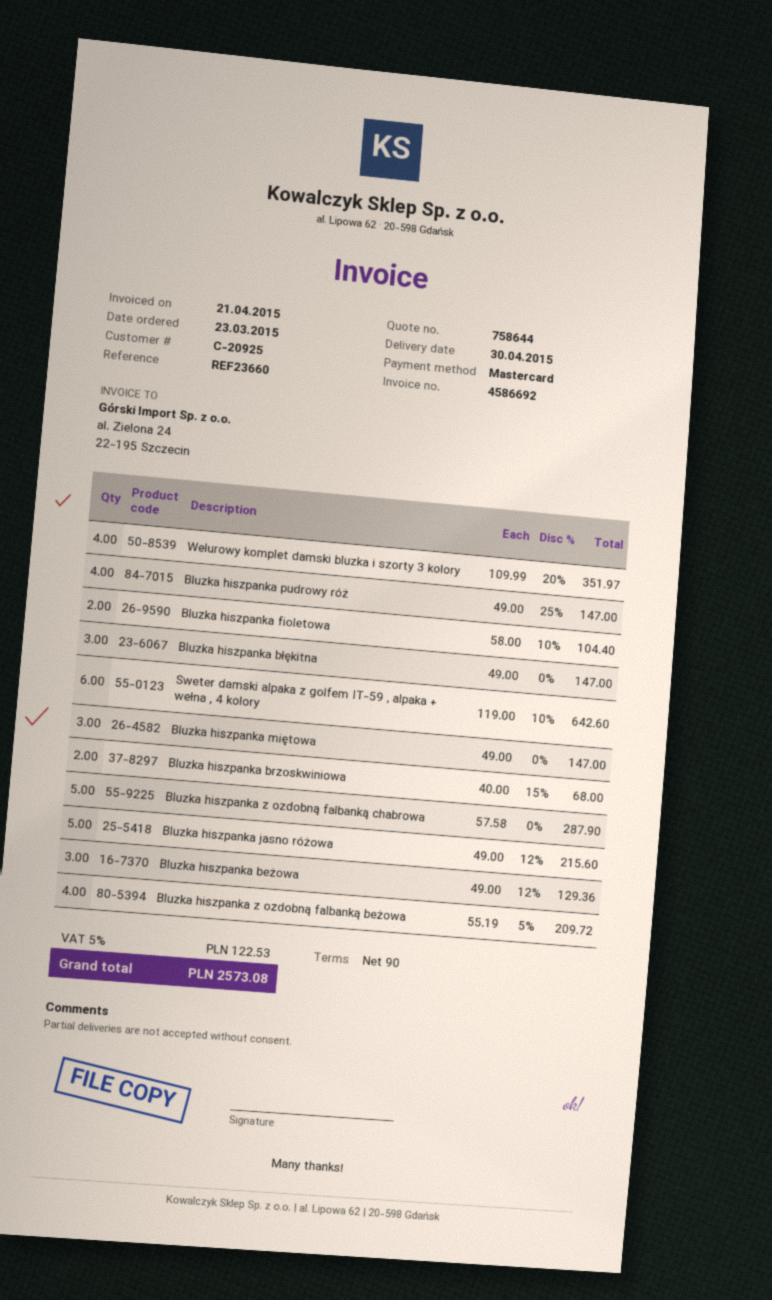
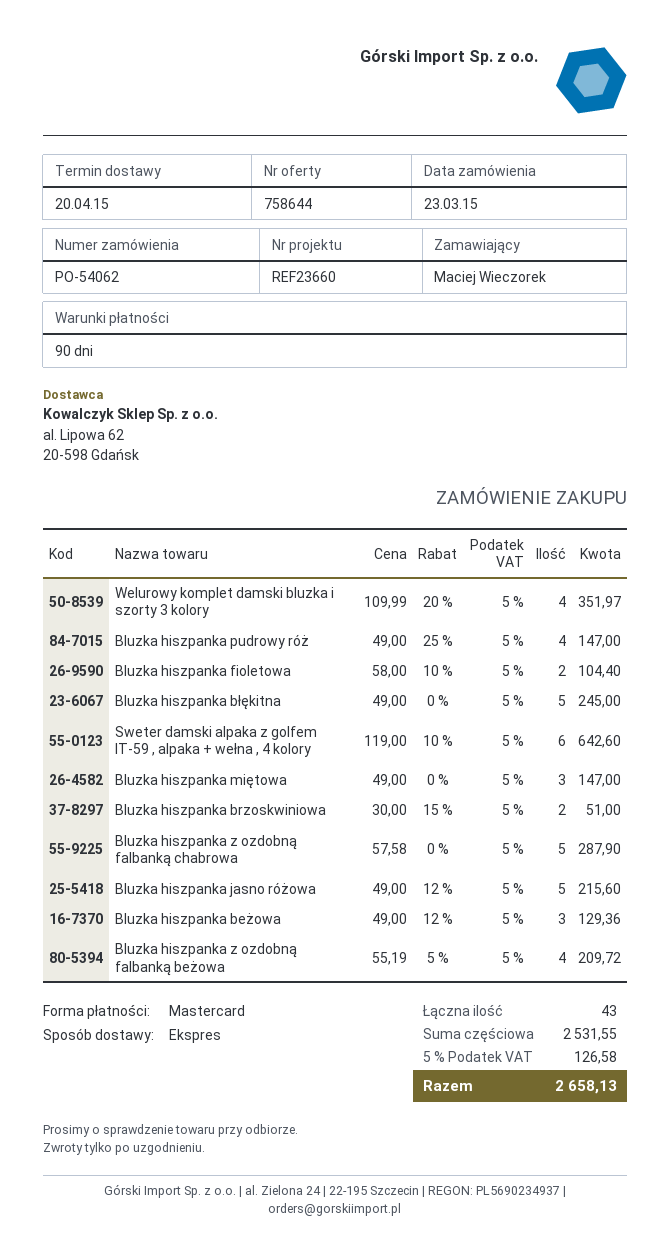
delivery date: 2015-04-30 -> 2015-04-20
Bluzka hiszpanka błękitna: 3 x 49.00 = 147.00 -> 5 x 49.00 = 245.00
Bluzka hiszpanka brzoskwiniowa: 2 x 40.00 - 15% = 68.00 -> 2 x 30.00 - 15% = 51.00
tax: 5% = 122.53 -> 5% = 126.58
total: 2573.08 -> 2658.13

